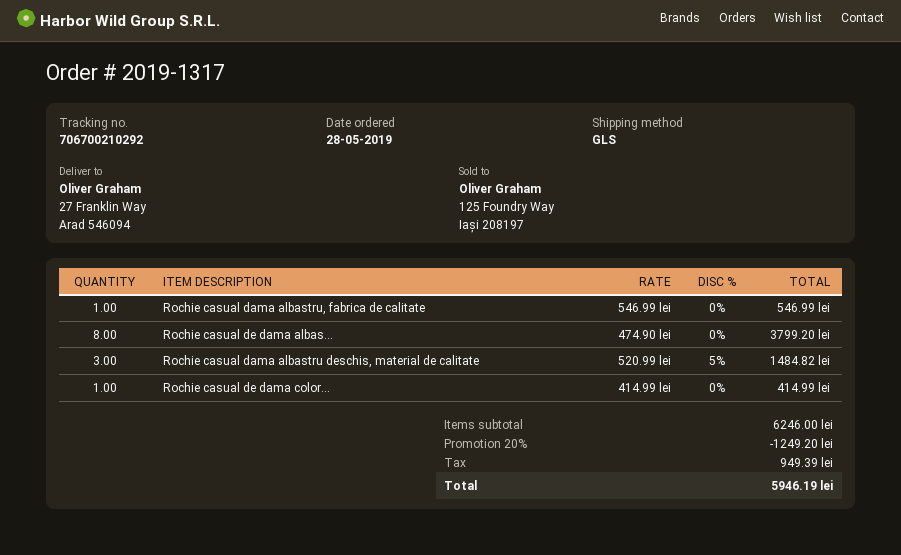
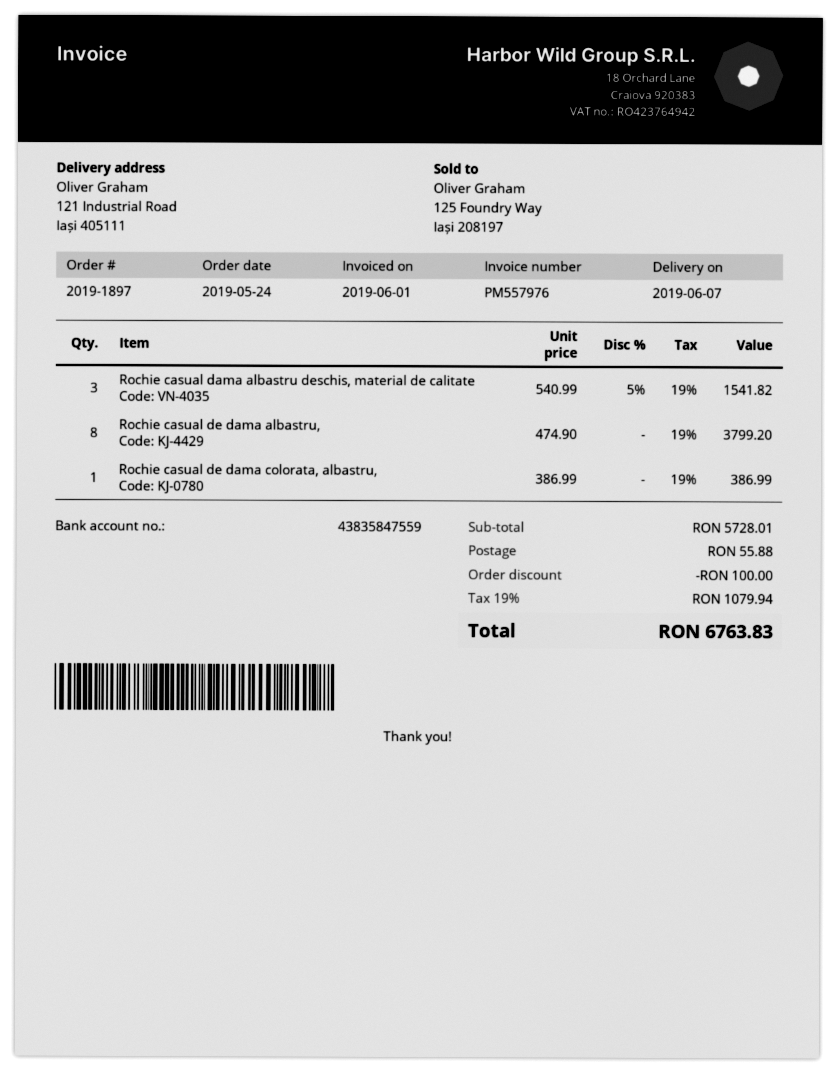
order number: 2019-1317 -> 2019-1897
order date: 2019-05-28 -> 2019-05-24
ship to: 27 Franklin Way, Arad 546094 -> 121 Industrial Road, Iași 405111
Rochie casual dama albastru, fabrica de calitate: 1 x 546.99 = 546.99 -> none
Rochie casual dama albastru deschis, material de calitate: 3 x 520.99 - 5% = 1484.82 -> 3 x 540.99 - 5% = 1541.82
Rochie casual de dama color...: 1 x 414.99 = 414.99 -> 1 x 386.99 = 386.99
subtotal: 6246.00 -> 5728.01
discount: 1249.20 -> 100.00
shipping: none -> 55.88
tax: 949.39 -> 1079.94
total: 5946.19 -> 6763.83

